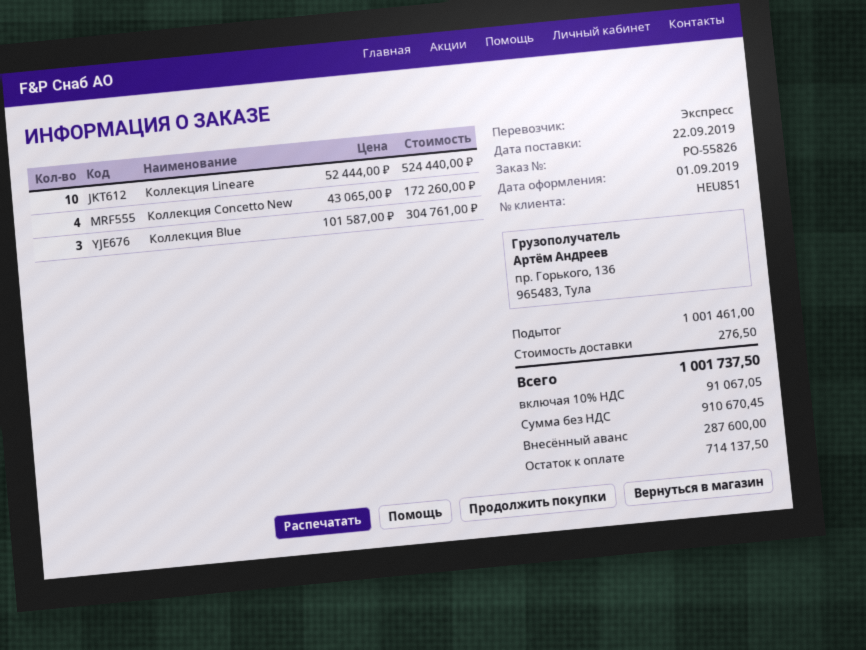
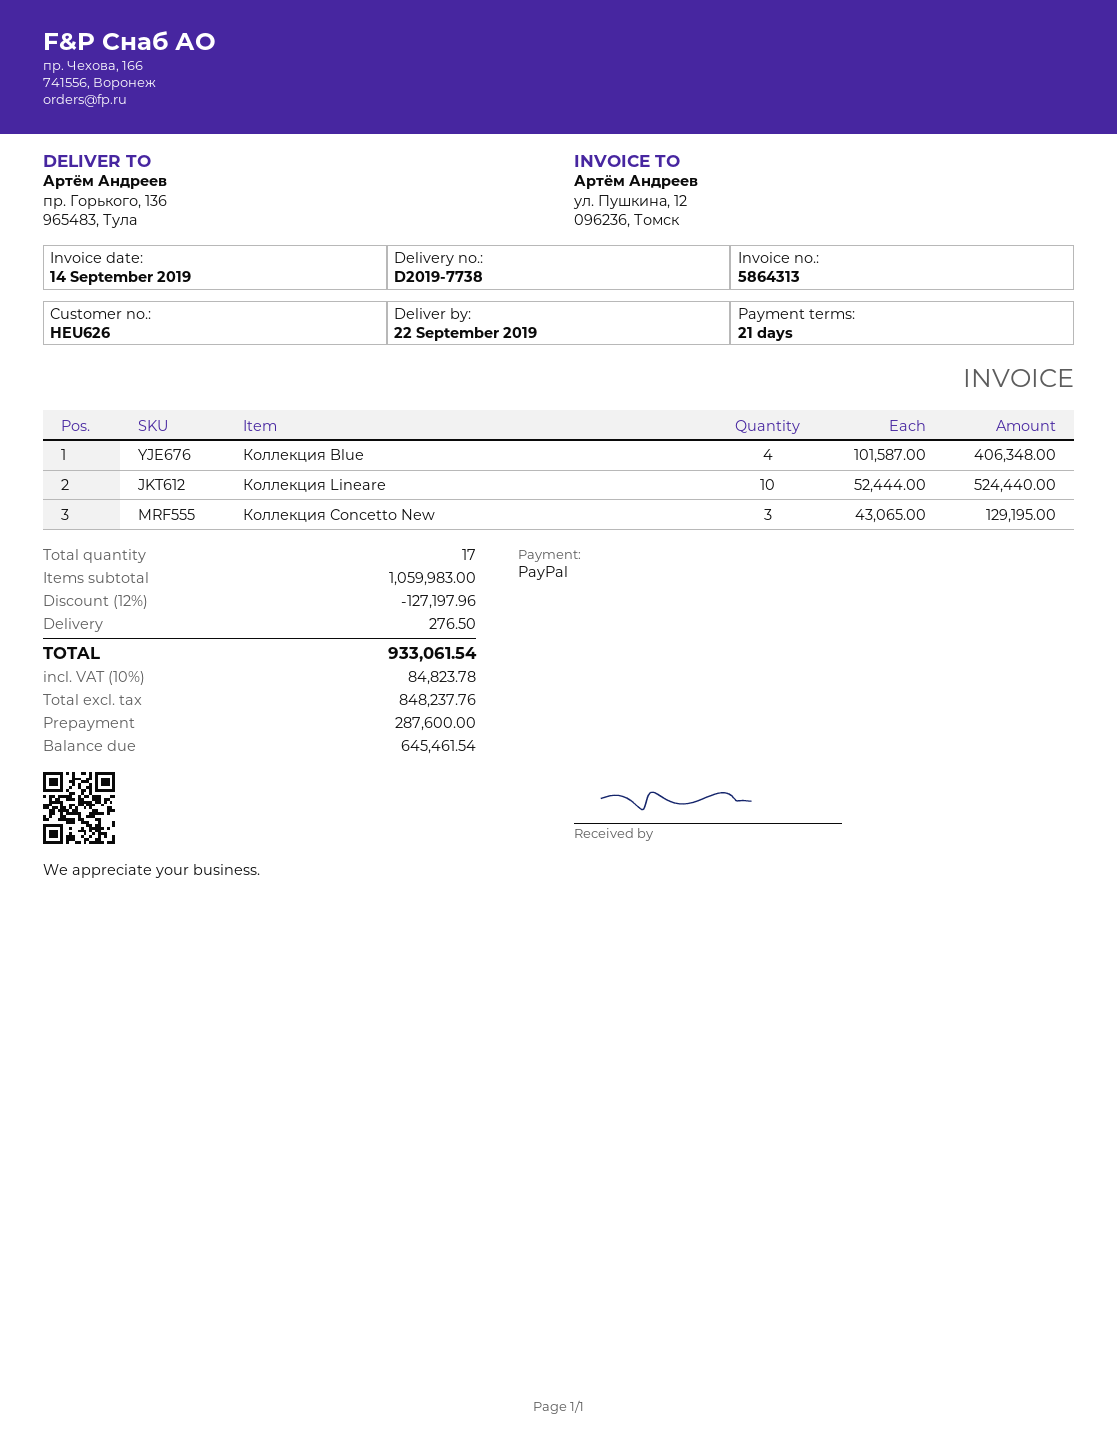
customer number: HEU851 -> HEU626
Коллекция Concetto New: 4 x 43065.00 = 172260.00 -> 3 x 43065.00 = 129195.00
Коллекция Blue: 3 x 101587.00 = 304761.00 -> 4 x 101587.00 = 406348.00
subtotal: 1001461.00 -> 1059983.00
discount: none -> 12% = 127197.96
net: 910670.45 -> 848237.76
tax: 10% = 91067.05 -> 10% = 84823.78
total: 1001737.50 -> 933061.54
balance: 714137.50 -> 645461.54

